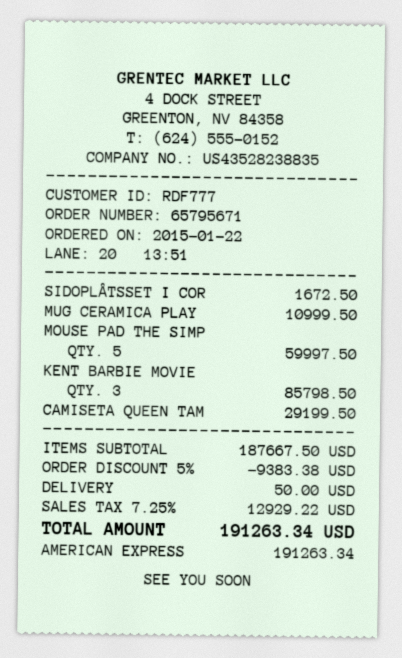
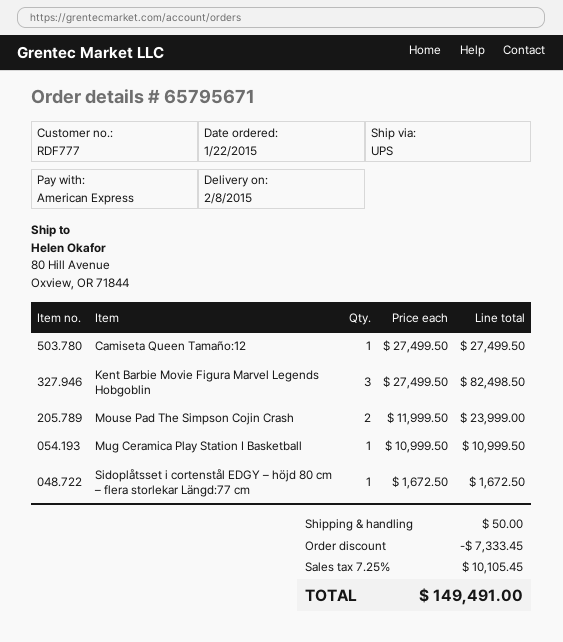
MOUSE PAD THE SIMP: 5 for 59997.50 -> 2 for 23999.00
KENT BARBIE MOVIE: 3 for 85798.50 -> 3 for 82498.50
CAMISETA QUEEN TAM: 1 for 29199.50 -> 1 for 27499.50
discount: 9383.38 -> 7333.45
tax: 7.25% = 12929.22 -> 7.25% = 10105.45
total: 191263.34 -> 149491.00

